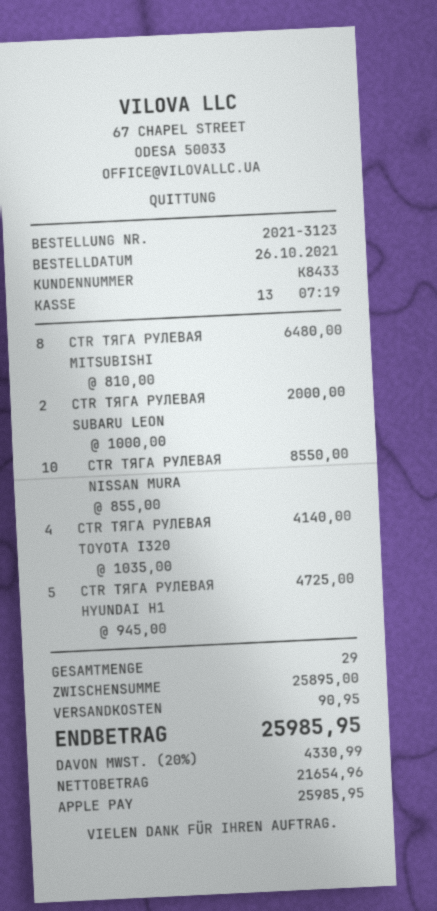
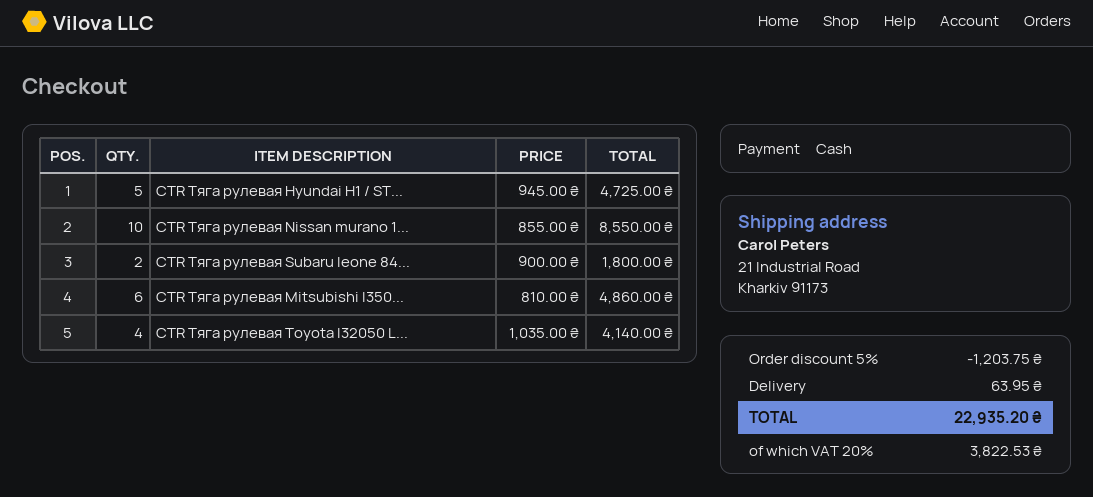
payment method: Apple Pay -> cash
CTR ТЯГА РУЛЕВАЯ MITSUBISHI: 8 x 810.00 = 6480.00 -> 6 x 810.00 = 4860.00
CTR ТЯГА РУЛЕВАЯ SUBARU LEON: 2 x 1000.00 = 2000.00 -> 2 x 900.00 = 1800.00
discount: none -> 5% = 1203.75
shipping: 90.95 -> 63.95
tax: 20% = 4330.99 -> 20% = 3822.53
total: 25985.95 -> 22935.20

